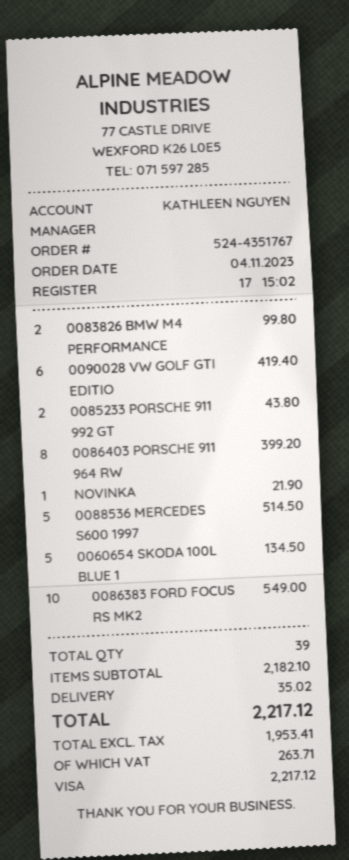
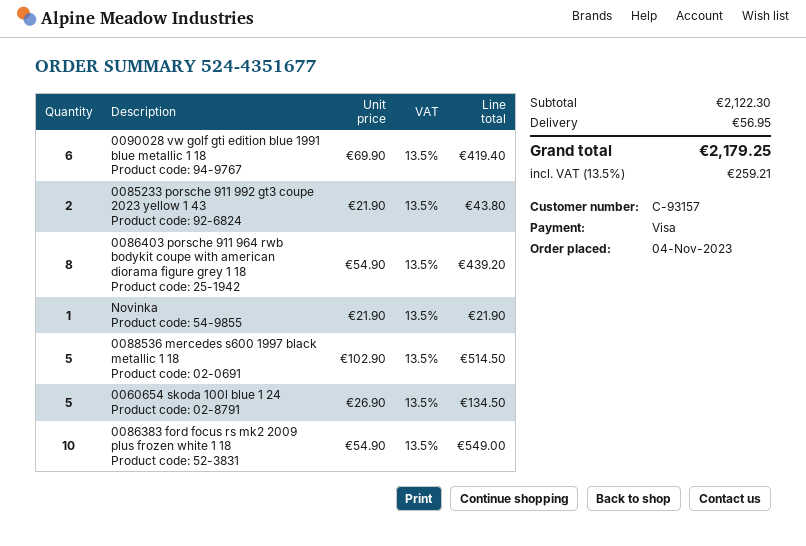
order number: 524-4351767 -> 524-4351677
0083826 BMW M4 PERFORMANCE: 2 for 99.80 -> none
0086403 PORSCHE 911 964 RW: 8 for 399.20 -> 8 for 439.20
subtotal: 2182.10 -> 2122.30
shipping: 35.02 -> 56.95
tax: 263.71 -> 259.21
total: 2217.12 -> 2179.25

